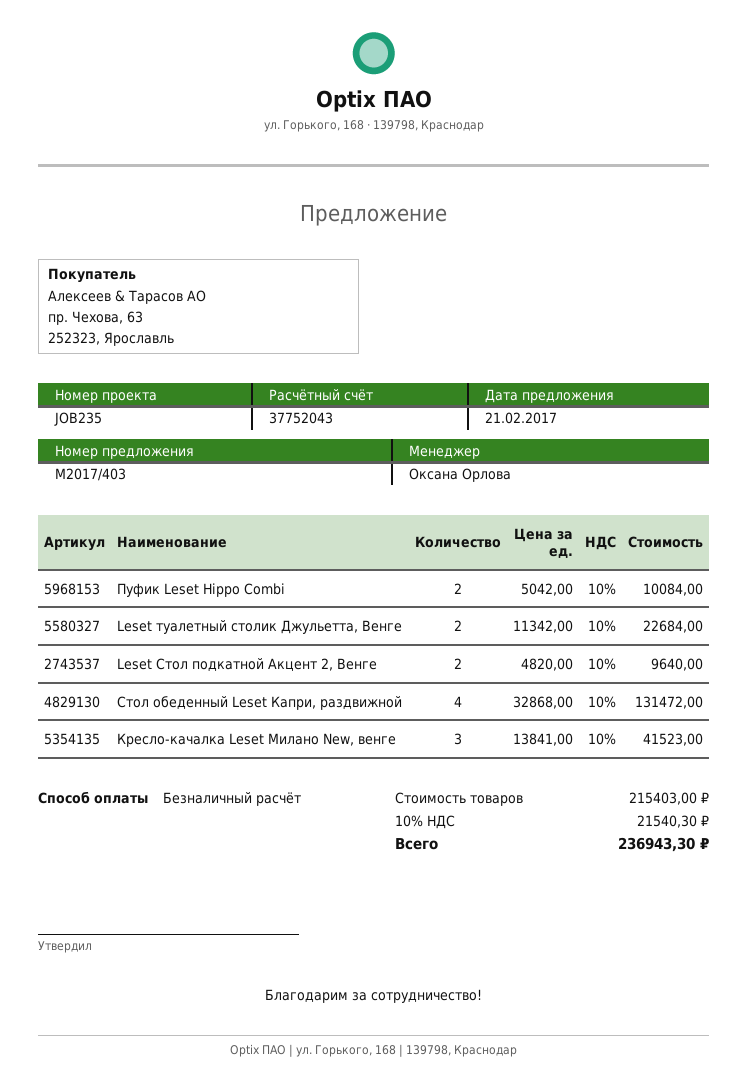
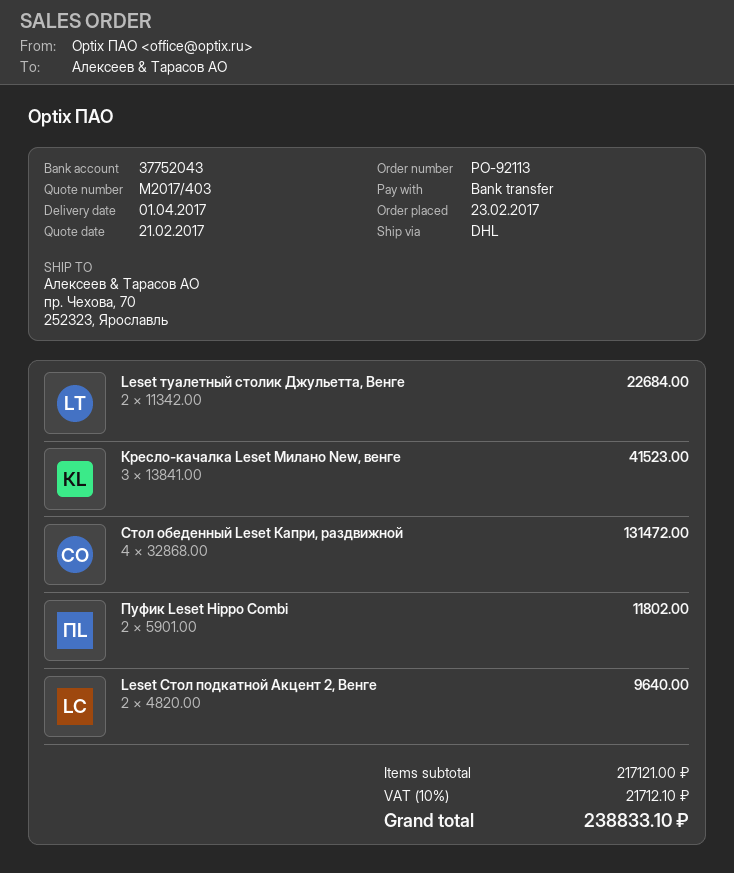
Пуфик Leset Hippo Combi: 2 x 5042.00 = 10084.00 -> 2 x 5901.00 = 11802.00
subtotal: 215403.00 -> 217121.00
tax: 10% = 21540.30 -> 10% = 21712.10
total: 236943.30 -> 238833.10

